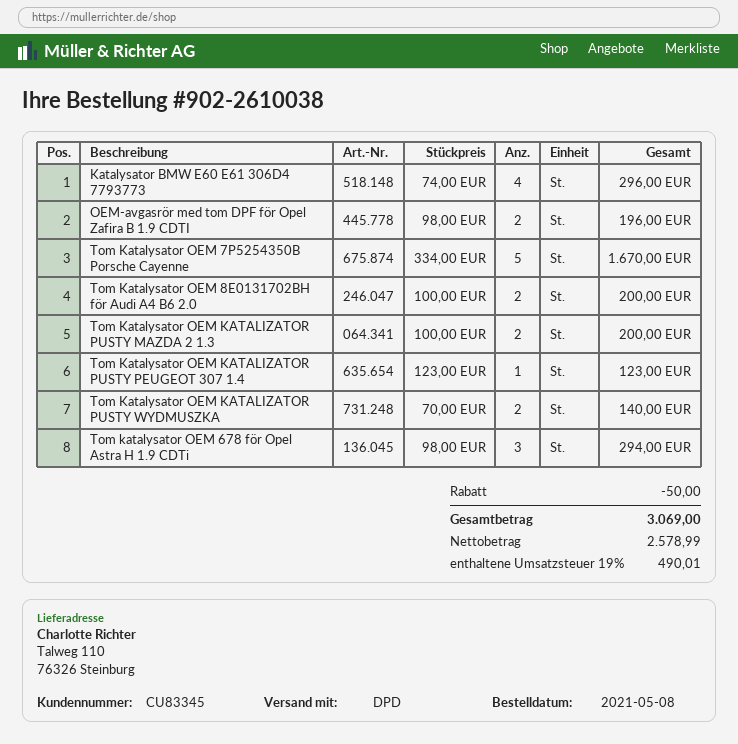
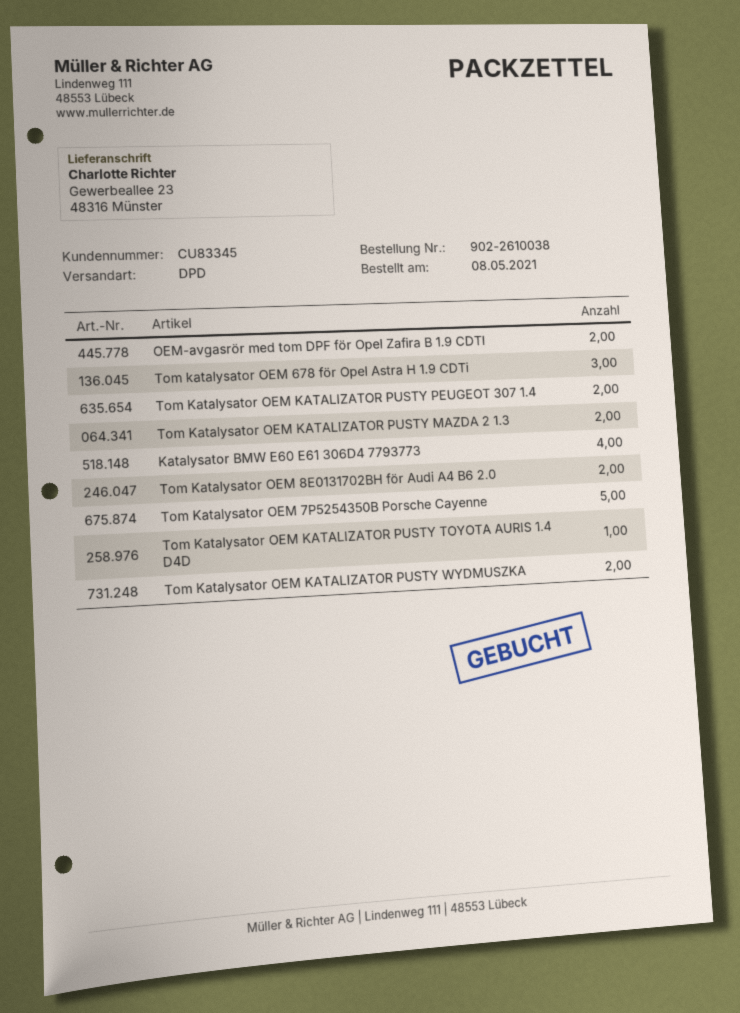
ship to: Talweg 110, 76326 Steinburg -> Gewerbeallee 23, 48316 Münster
Tom Katalysator OEM KATALIZATOR PUSTY PEUGEOT 307 1.4: 1 -> 2
Tom Katalysator OEM KATALIZATOR PUSTY TOYOTA AURIS 1.4 D4D: none -> 1

